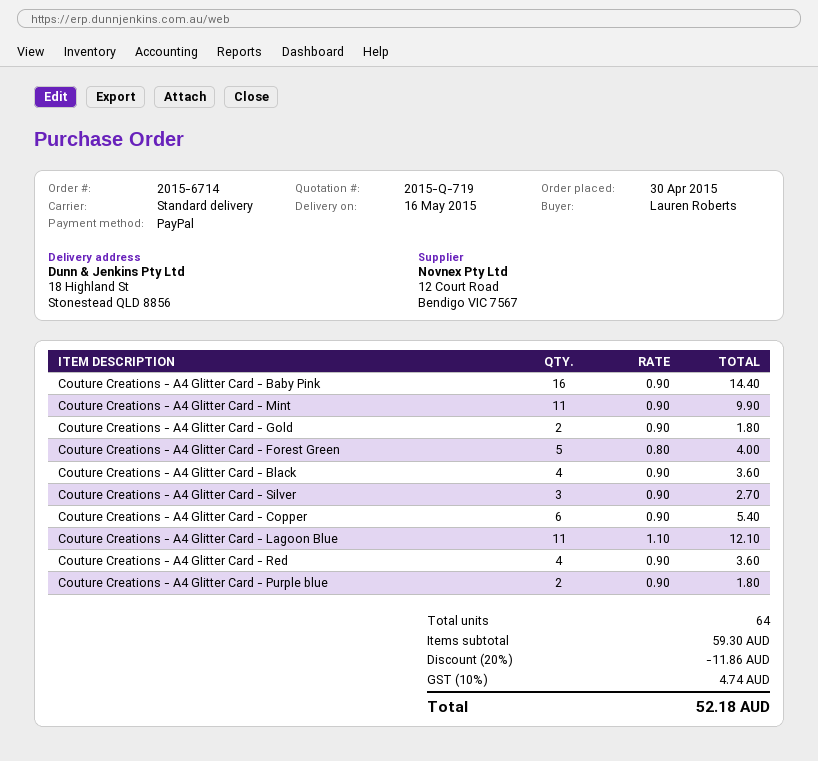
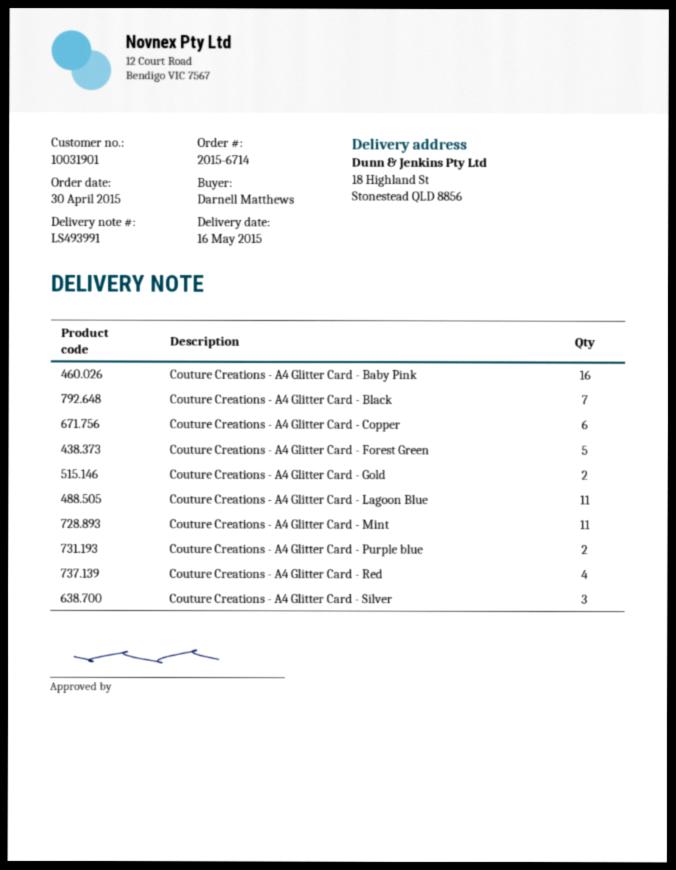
ordered by: Lauren Roberts -> Darnell Matthews
Couture Creations - A4 Glitter Card - Black: 4 -> 7

